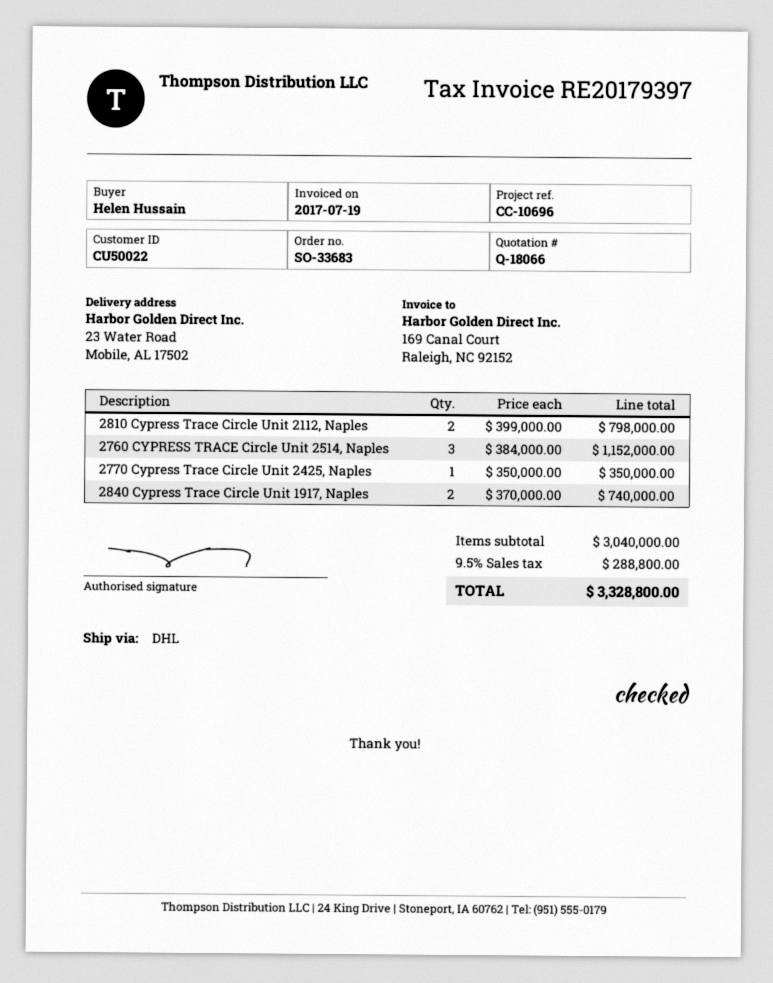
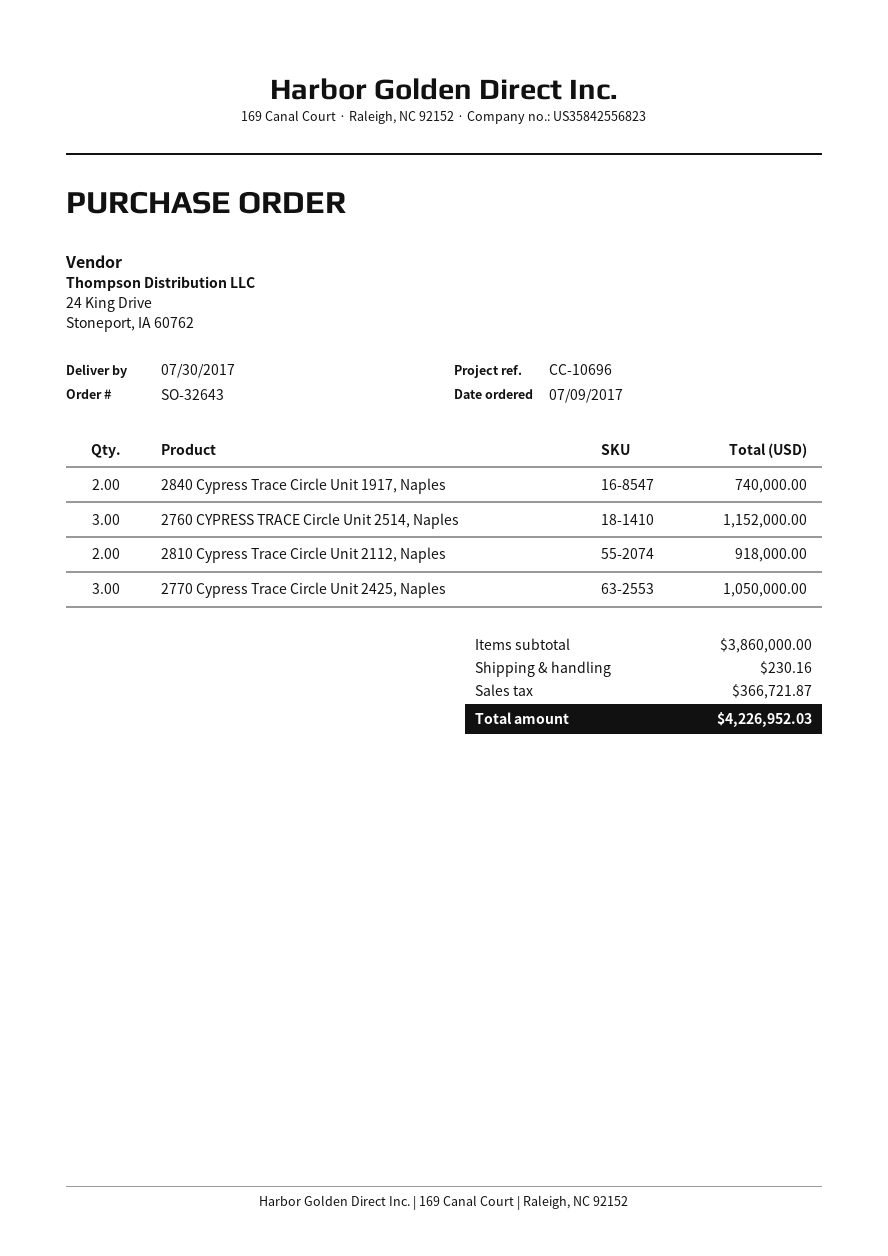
order number: SO-33683 -> SO-32643
2810 Cypress Trace Circle Unit 2112, Naples: 2 for 798000.00 -> 2 for 918000.00
2770 Cypress Trace Circle Unit 2425, Naples: 1 for 350000.00 -> 3 for 1050000.00
subtotal: 3040000.00 -> 3860000.00
shipping: none -> 230.16
tax: 288800.00 -> 366721.87
total: 3328800.00 -> 4226952.03

